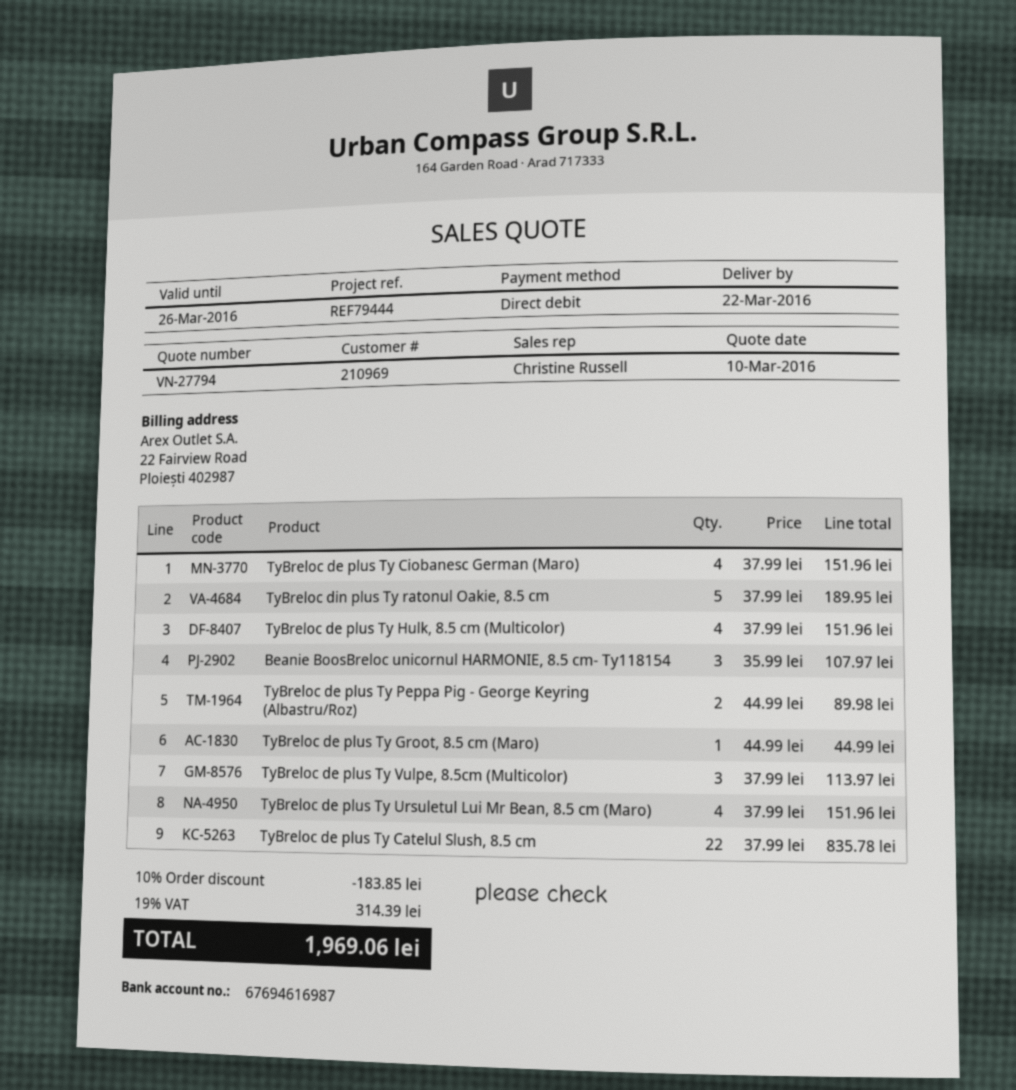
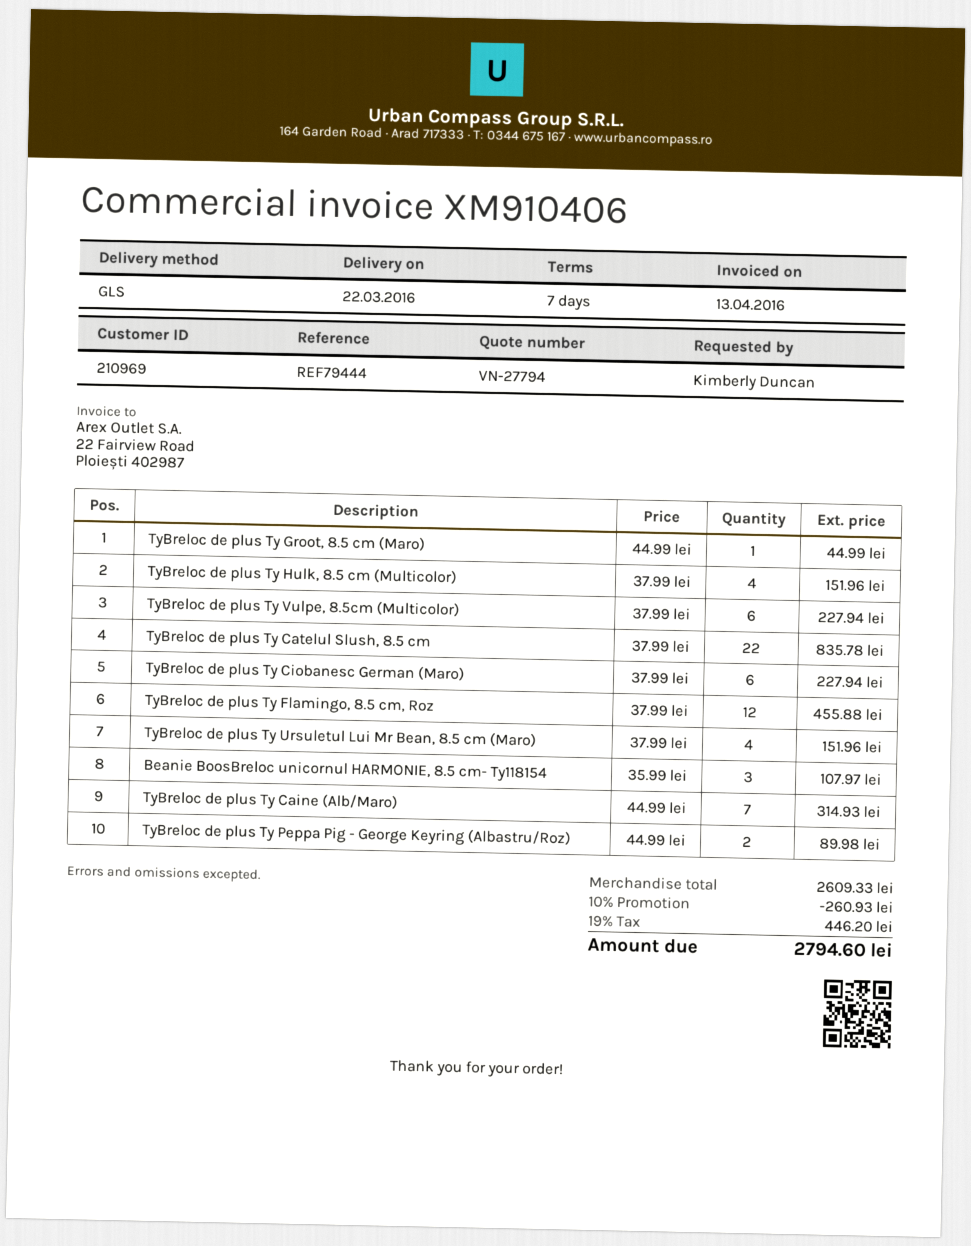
TyBreloc de plus Ty Ciobanesc German (Maro): 4 x 37.99 = 151.96 -> 6 x 37.99 = 227.94
TyBreloc din plus Ty ratonul Oakie, 8.5 cm: 5 x 37.99 = 189.95 -> none
TyBreloc de plus Ty Vulpe, 8.5cm (Multicolor): 3 x 37.99 = 113.97 -> 6 x 37.99 = 227.94
TyBreloc de plus Ty Flamingo, 8.5 cm, Roz: none -> 12 x 37.99 = 455.88
TyBreloc de plus Ty Caine (Alb/Maro): none -> 7 x 44.99 = 314.93
discount: 10% = 183.85 -> 10% = 260.93
tax: 19% = 314.39 -> 19% = 446.20
total: 1969.06 -> 2794.60

